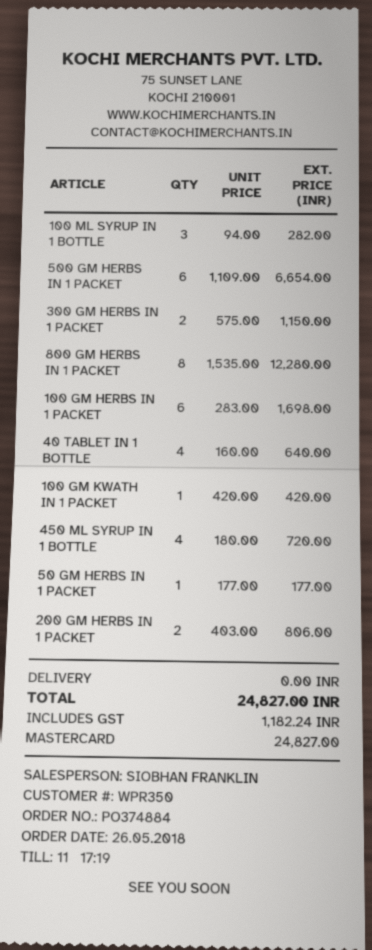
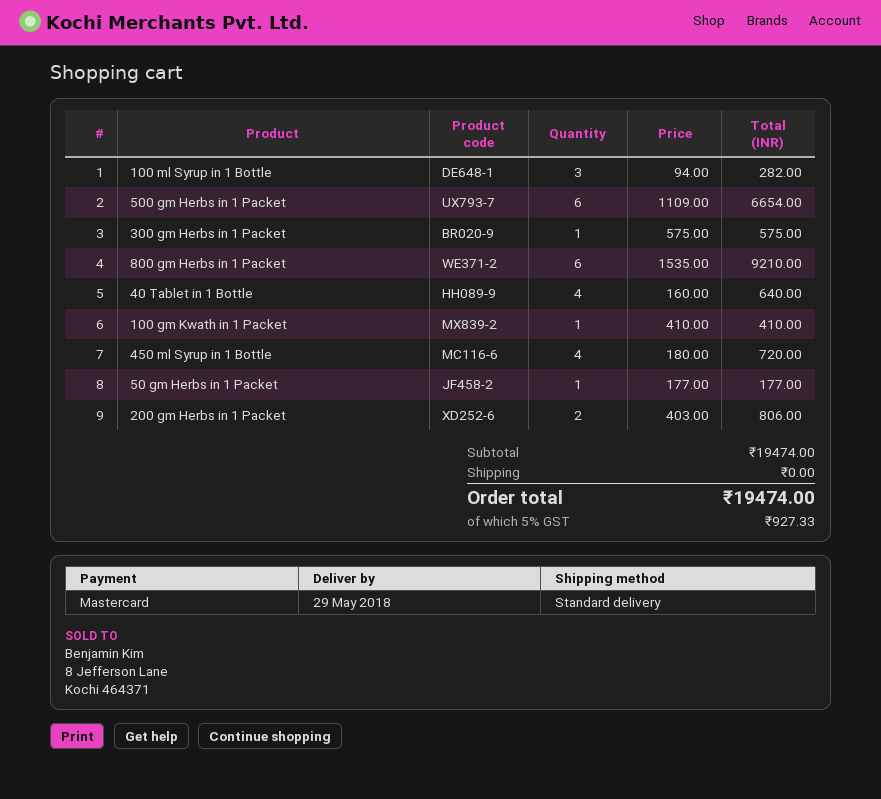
300 GM HERBS IN 1 PACKET: 2 x 575.00 = 1150.00 -> 1 x 575.00 = 575.00
800 GM HERBS IN 1 PACKET: 8 x 1535.00 = 12280.00 -> 6 x 1535.00 = 9210.00
100 GM HERBS IN 1 PACKET: 6 x 283.00 = 1698.00 -> none
100 GM KWATH IN 1 PACKET: 1 x 420.00 = 420.00 -> 1 x 410.00 = 410.00
tax: 1182.24 -> 927.33
total: 24827.00 -> 19474.00

